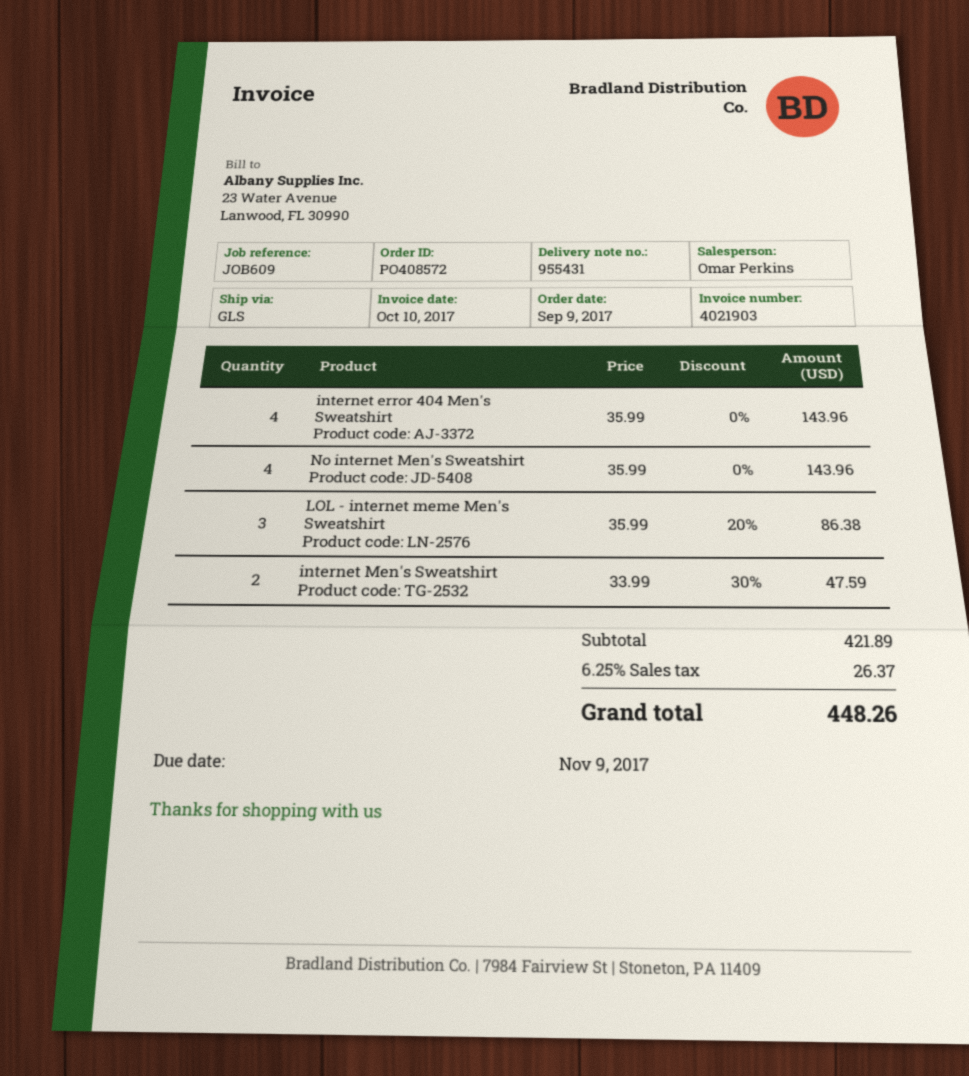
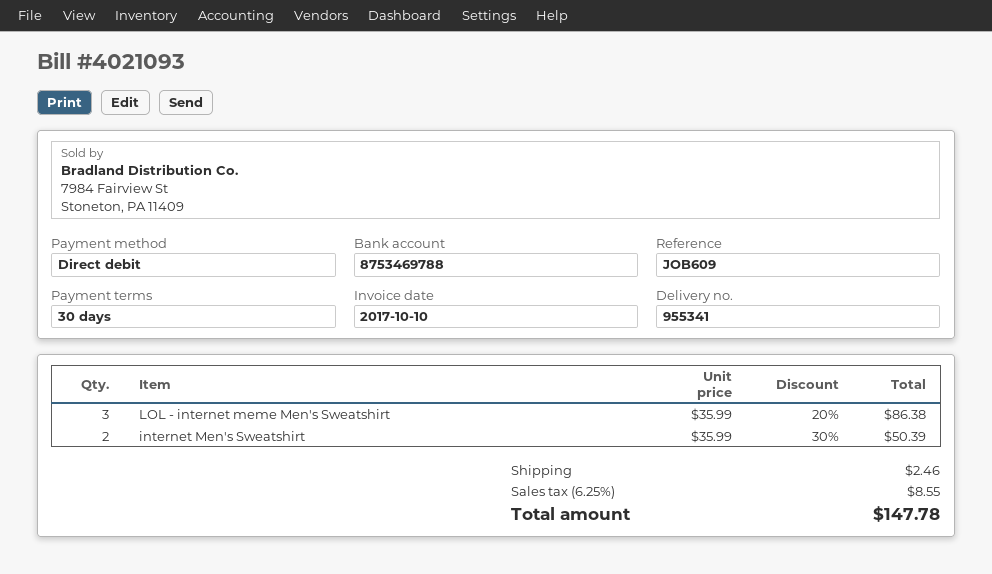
delivery note number: 955431 -> 955341
invoice number: 4021903 -> 4021093
internet error 404 Men's Sweatshirt: 4 x 35.99 = 143.96 -> none
No internet Men's Sweatshirt: 4 x 35.99 = 143.96 -> none
internet Men's Sweatshirt: 2 x 33.99 - 30% = 47.59 -> 2 x 35.99 - 30% = 50.39
shipping: none -> 2.46
tax: 6.25% = 26.37 -> 6.25% = 8.55
total: 448.26 -> 147.78

